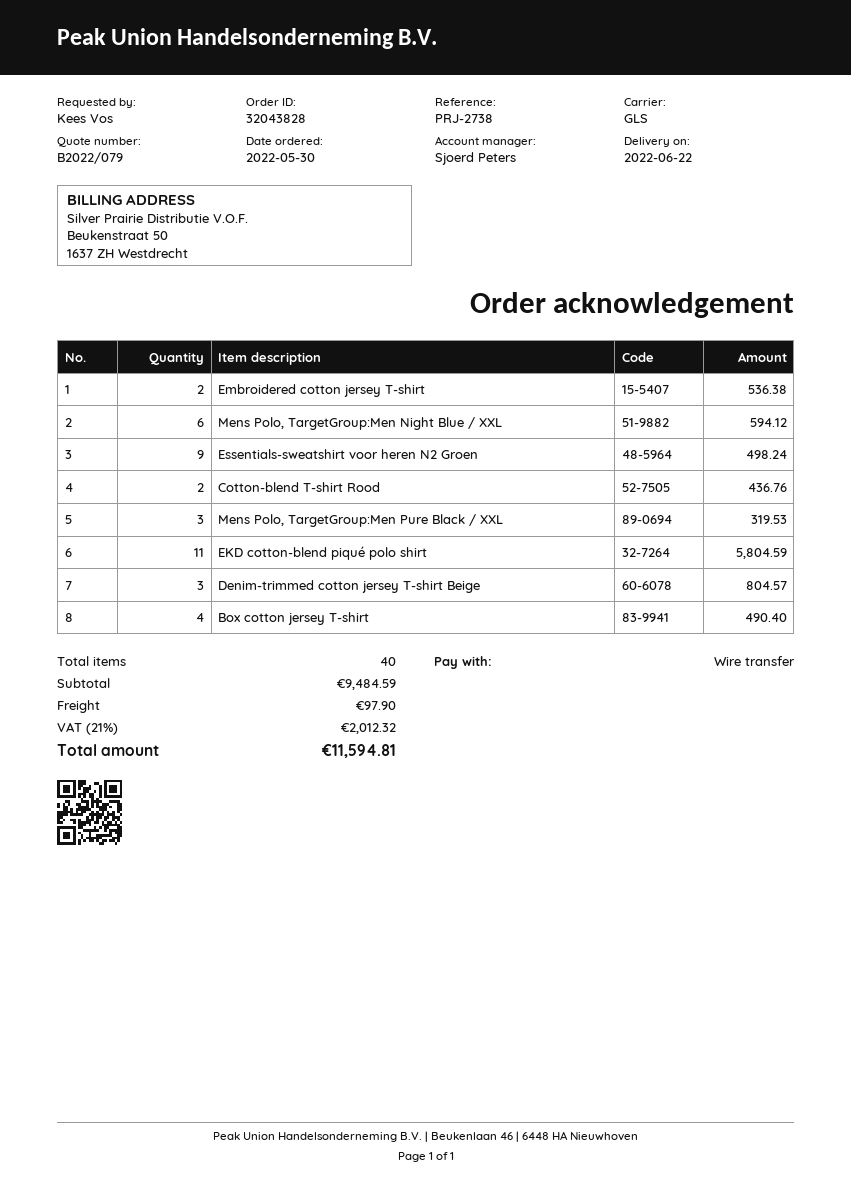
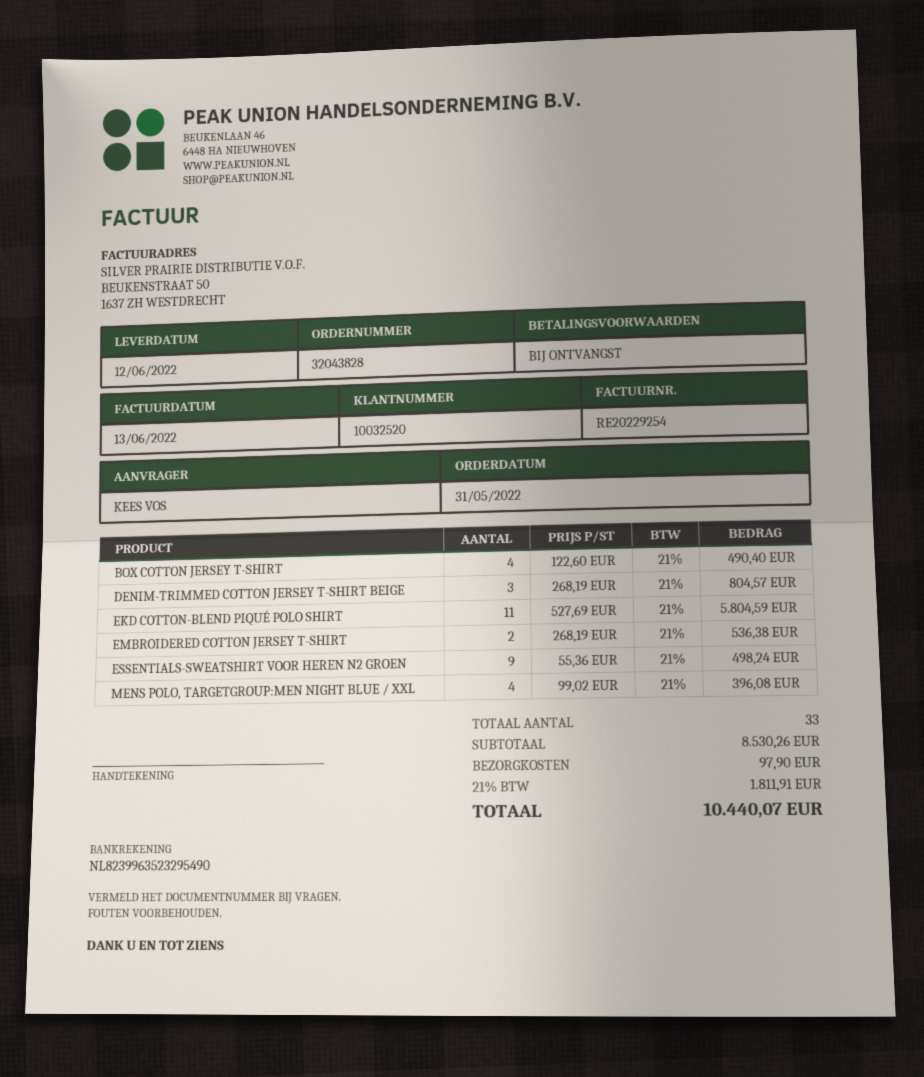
order date: 2022-05-30 -> 2022-05-31
delivery date: 2022-06-22 -> 2022-06-12
Mens Polo, TargetGroup:Men Night Blue / XXL: 6 for 594.12 -> 4 for 396.08
Cotton-blend T-shirt Rood: 2 for 436.76 -> none
Mens Polo, TargetGroup:Men Pure Black / XXL: 3 for 319.53 -> none
total quantity: 40 -> 33
subtotal: 9484.59 -> 8530.26
tax: 21% = 2012.32 -> 21% = 1811.91
total: 11594.81 -> 10440.07

